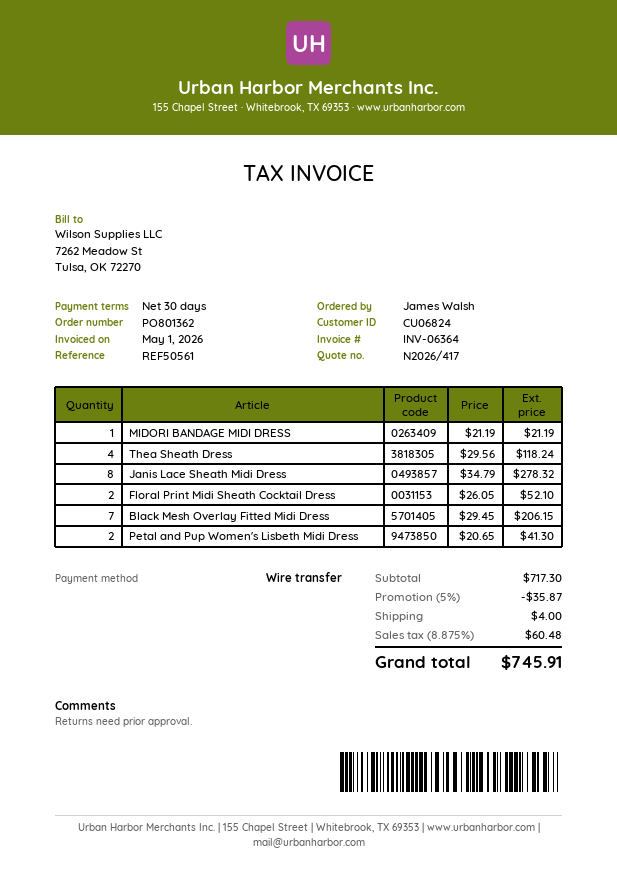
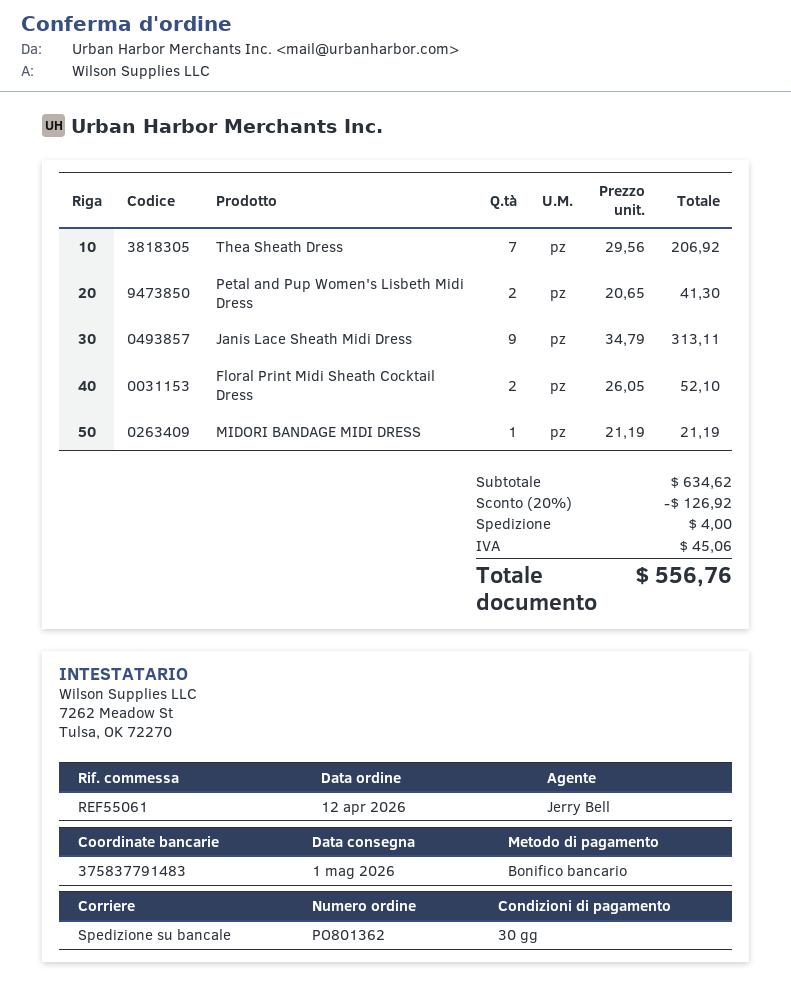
reference: REF50561 -> REF55061
Thea Sheath Dress: 4 x 29.56 = 118.24 -> 7 x 29.56 = 206.92
Janis Lace Sheath Midi Dress: 8 x 34.79 = 278.32 -> 9 x 34.79 = 313.11
Black Mesh Overlay Fitted Midi Dress: 7 x 29.45 = 206.15 -> none
subtotal: 717.30 -> 634.62
discount: 5% = 35.87 -> 20% = 126.92
tax: 60.48 -> 45.06
total: 745.91 -> 556.76

